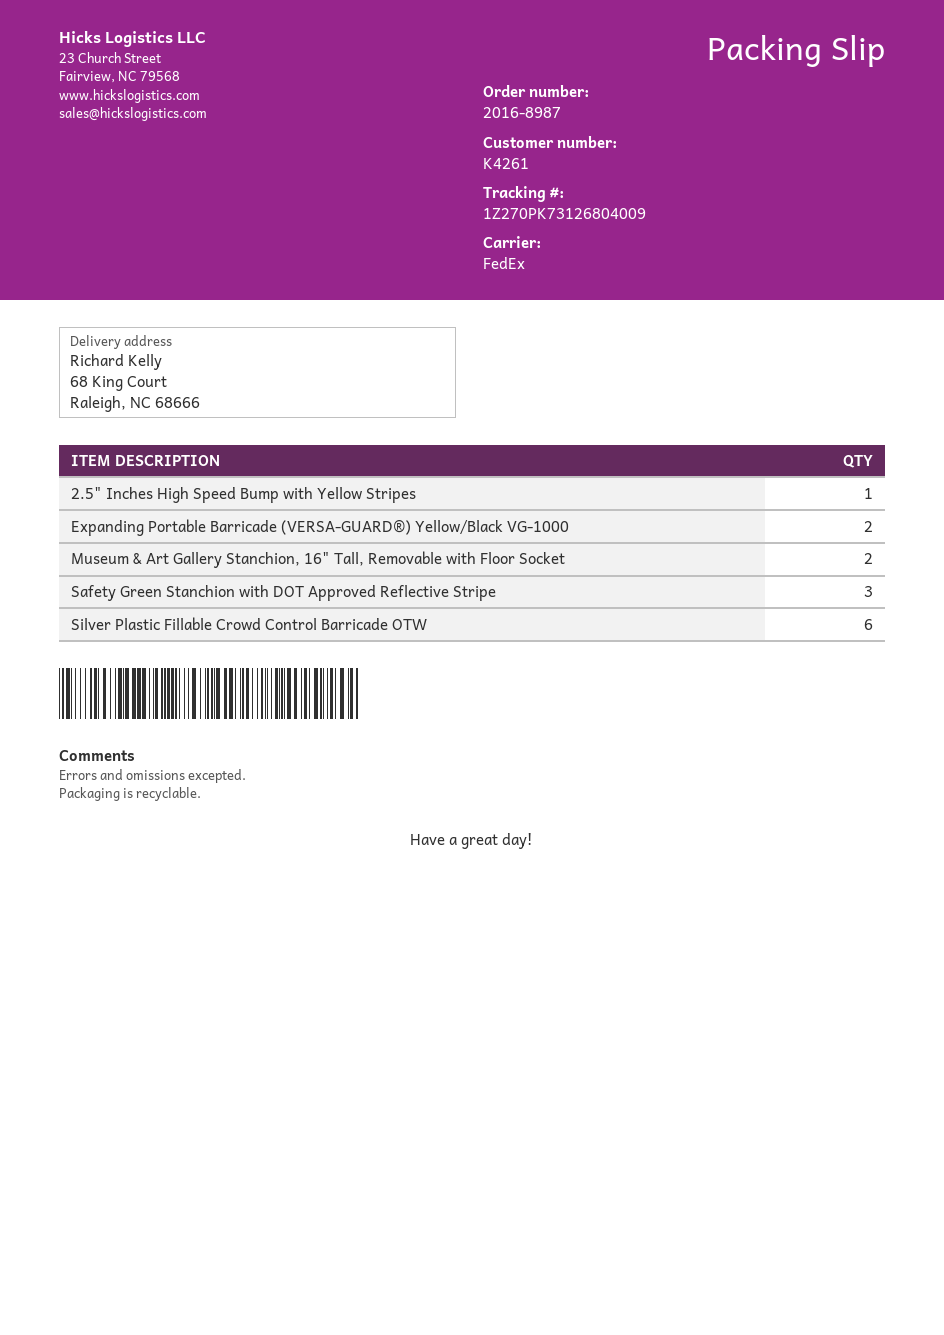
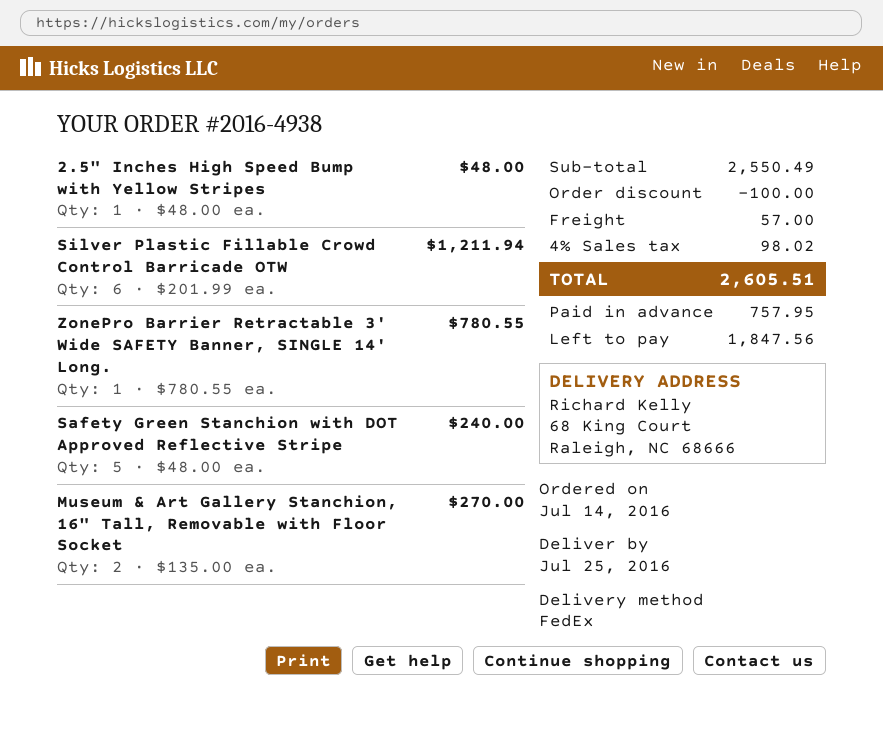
order number: 2016-8987 -> 2016-4938
Expanding Portable Barricade (VERSA-GUARD®) Yellow/Black VG-1000: 2 -> none
Safety Green Stanchion with DOT Approved Reflective Stripe: 3 -> 5
ZonePro Barrier Retractable 3' Wide SAFETY Banner, SINGLE 14' Long.: none -> 1

